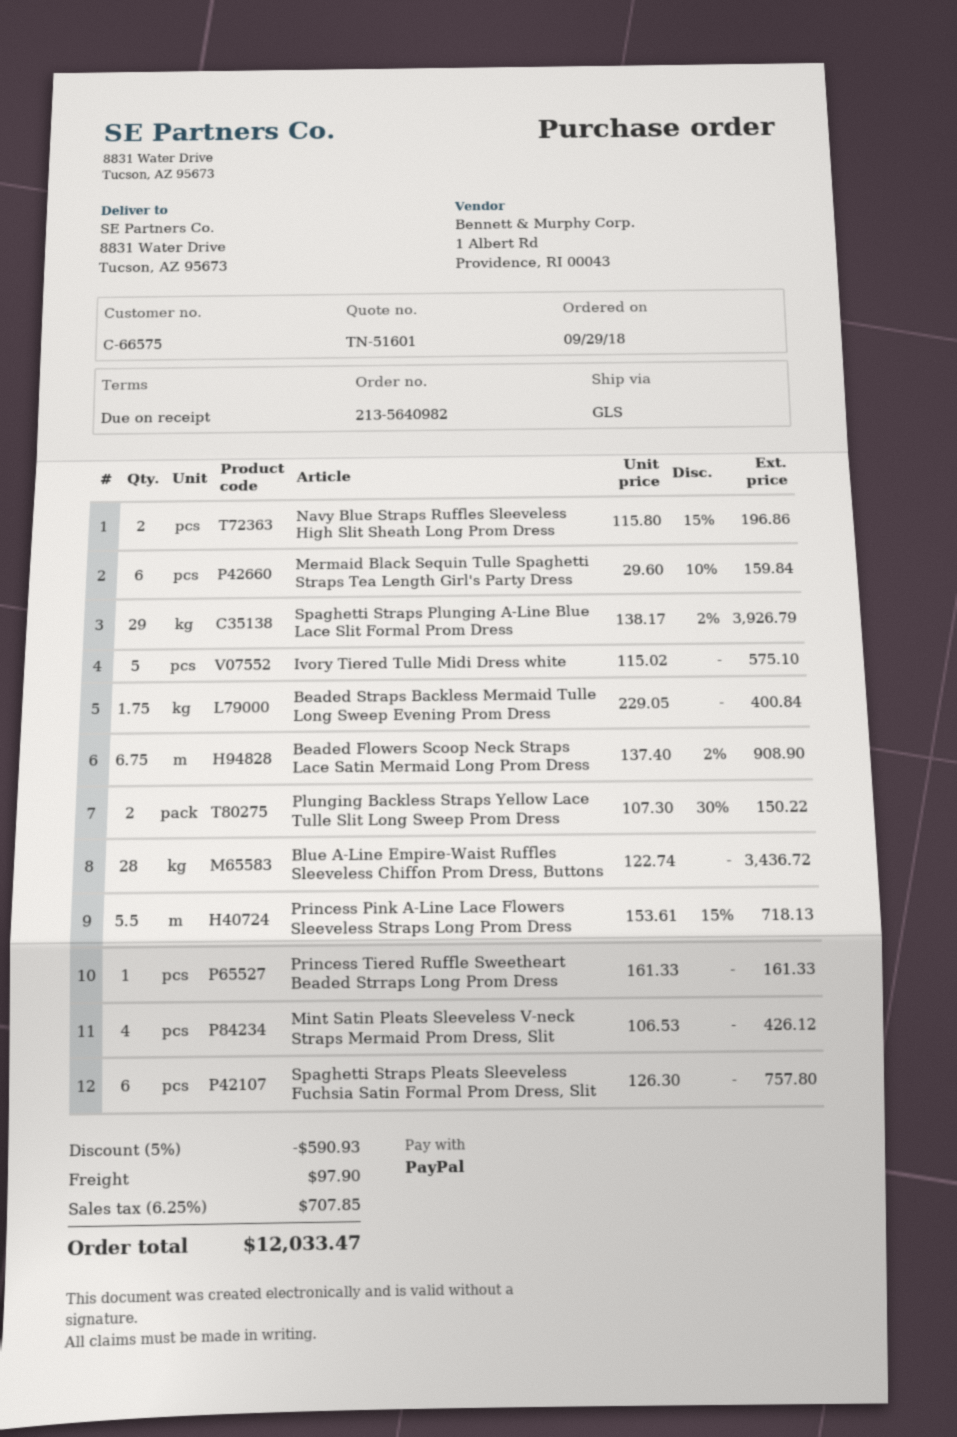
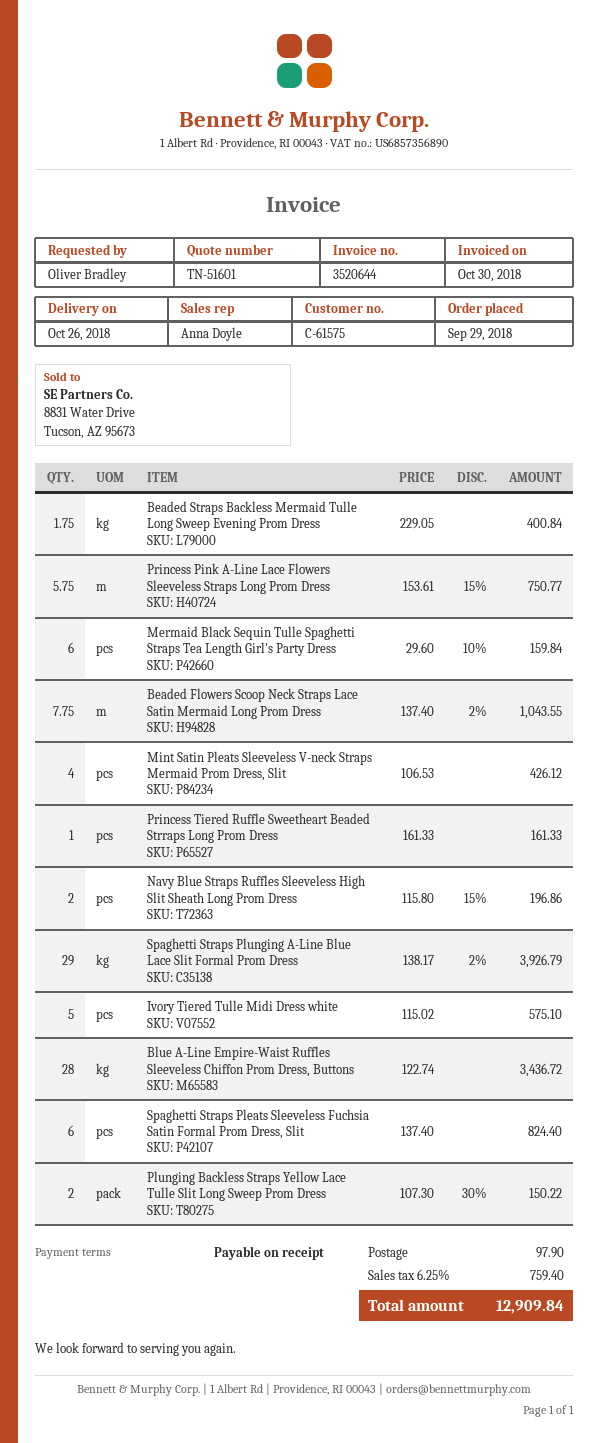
customer number: C-66575 -> C-61575
Beaded Flowers Scoop Neck Straps Lace Satin Mermaid Long Prom Dress: 6.75 x 137.40 - 2% = 908.90 -> 7.75 x 137.40 - 2% = 1043.55
Princess Pink A-Line Lace Flowers Sleeveless Straps Long Prom Dress: 5.5 x 153.61 - 15% = 718.13 -> 5.75 x 153.61 - 15% = 750.77
Spaghetti Straps Pleats Sleeveless Fuchsia Satin Formal Prom Dress, Slit: 6 x 126.30 = 757.80 -> 6 x 137.40 = 824.40
discount: 5% = 590.93 -> none
tax: 6.25% = 707.85 -> 6.25% = 759.40
total: 12033.47 -> 12909.84

